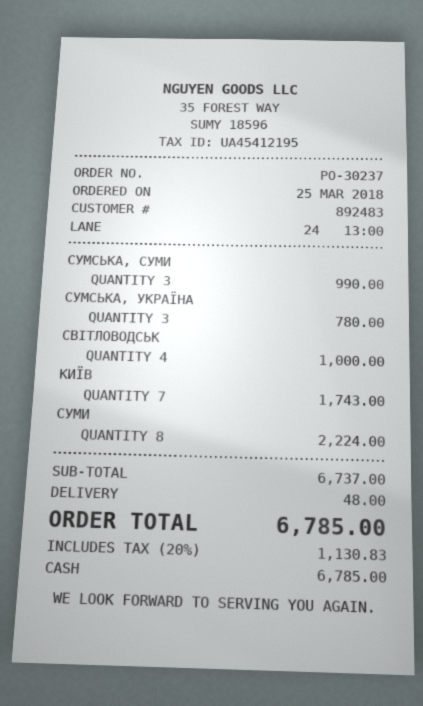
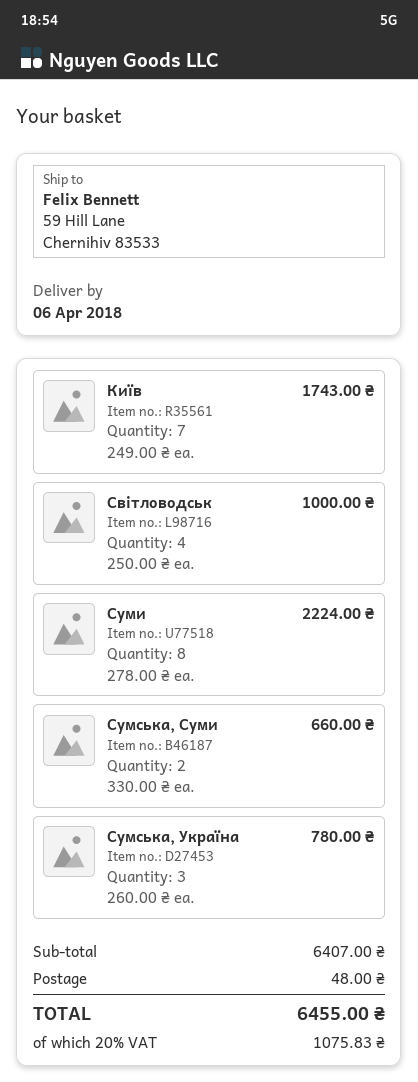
СУМСЬКА, СУМИ: 3 for 990.00 -> 2 for 660.00
subtotal: 6737.00 -> 6407.00
tax: 20% = 1130.83 -> 20% = 1075.83
total: 6785.00 -> 6455.00

